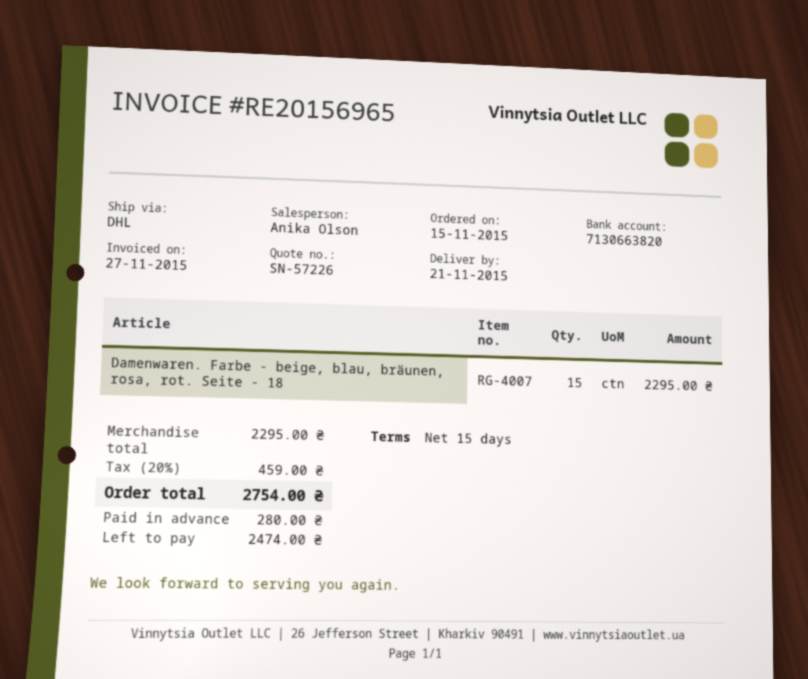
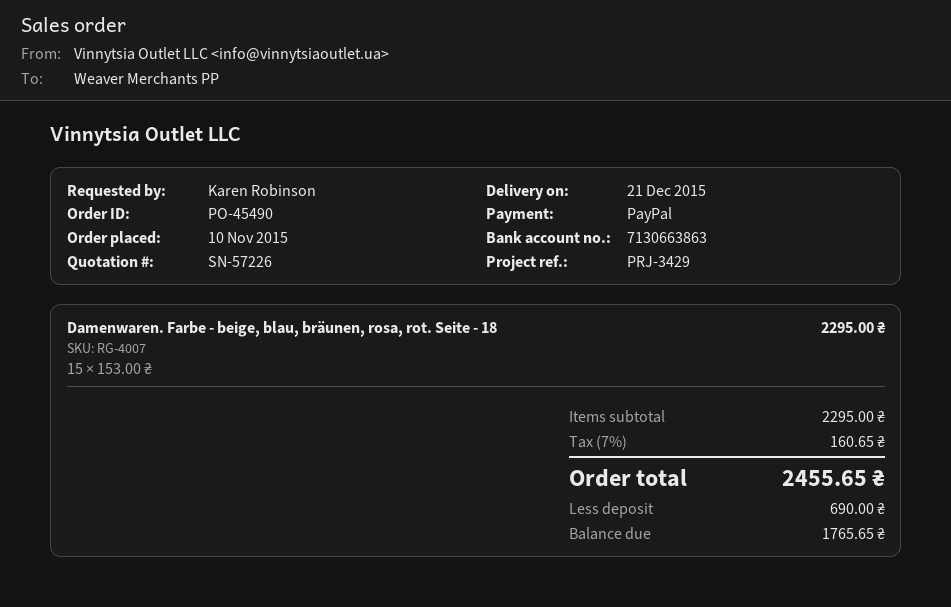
order date: 2015-11-15 -> 2015-11-10
delivery date: 2015-11-21 -> 2015-12-21
bank account: 7130663820 -> 7130663863
tax: 20% = 459.00 -> 7% = 160.65
total: 2754.00 -> 2455.65
deposit: 280.00 -> 690.00
balance: 2474.00 -> 1765.65

